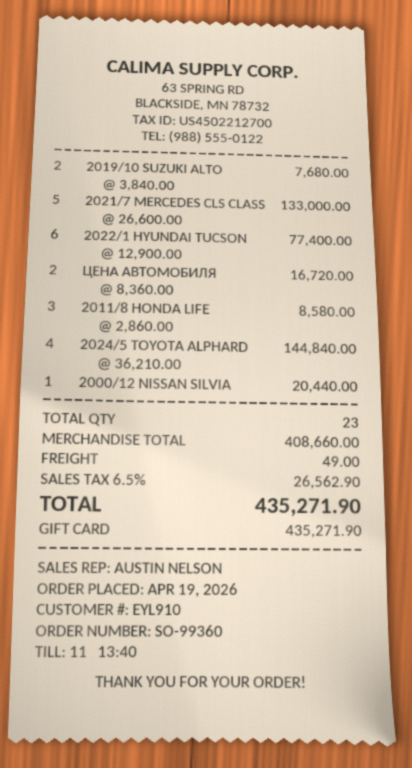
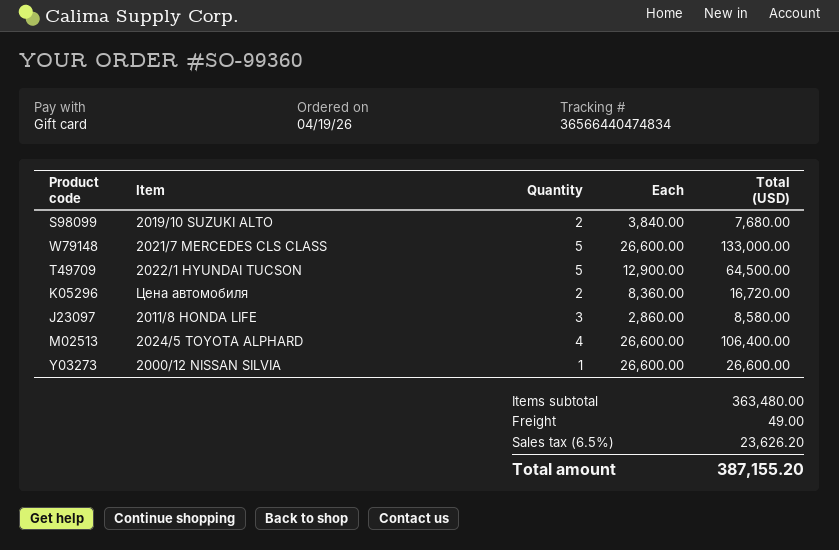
2022/1 HYUNDAI TUCSON: 6 x 12900.00 = 77400.00 -> 5 x 12900.00 = 64500.00
2024/5 TOYOTA ALPHARD: 4 x 36210.00 = 144840.00 -> 4 x 26600.00 = 106400.00
2000/12 NISSAN SILVIA: 1 x 20440.00 = 20440.00 -> 1 x 26600.00 = 26600.00
subtotal: 408660.00 -> 363480.00
tax: 6.5% = 26562.90 -> 6.5% = 23626.20
total: 435271.90 -> 387155.20

